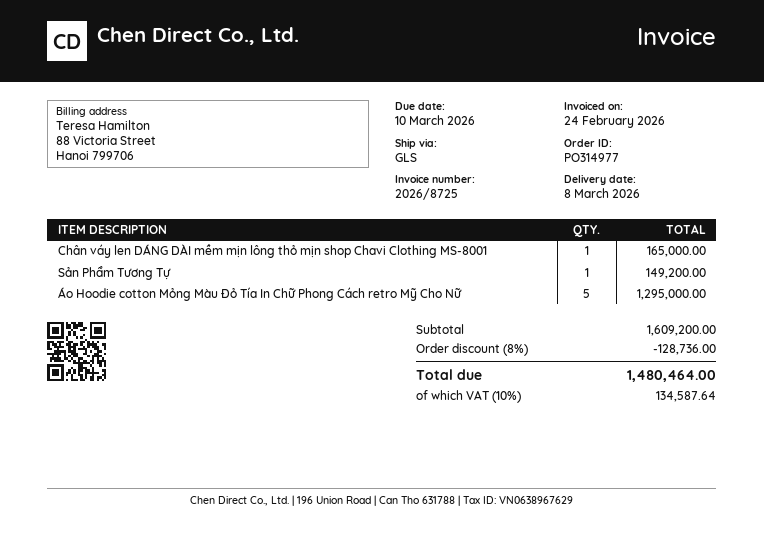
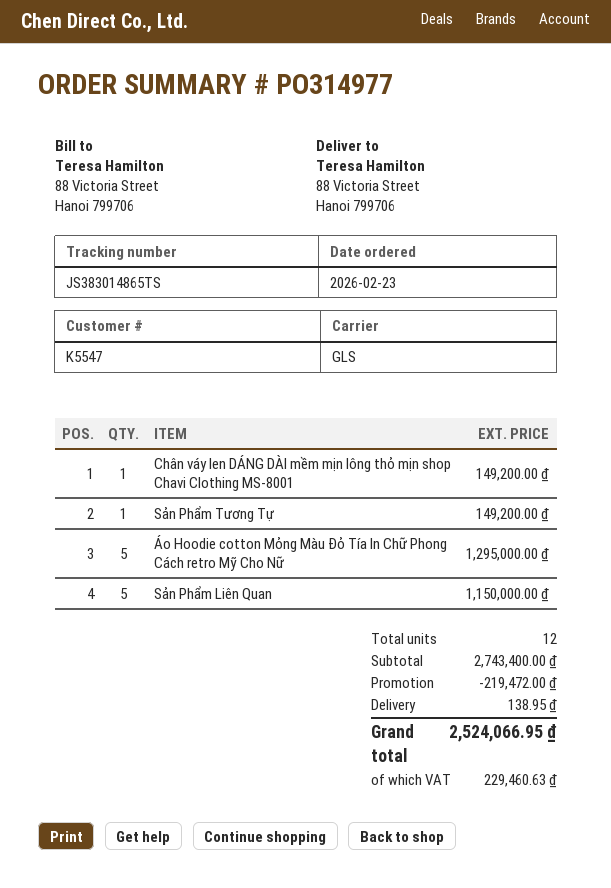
Chân váy len DÁNG DÀI mềm mịn lông thỏ mịn shop Chavi Clothing MS-8001: 1 for 165000.00 -> 1 for 149200.00
Sản Phẩm Liên Quan: none -> 5 for 1150000.00
subtotal: 1609200.00 -> 2743400.00
discount: 128736.00 -> 219472.00
shipping: none -> 138.95
tax: 134587.64 -> 229460.63
total: 1480464.00 -> 2524066.95

